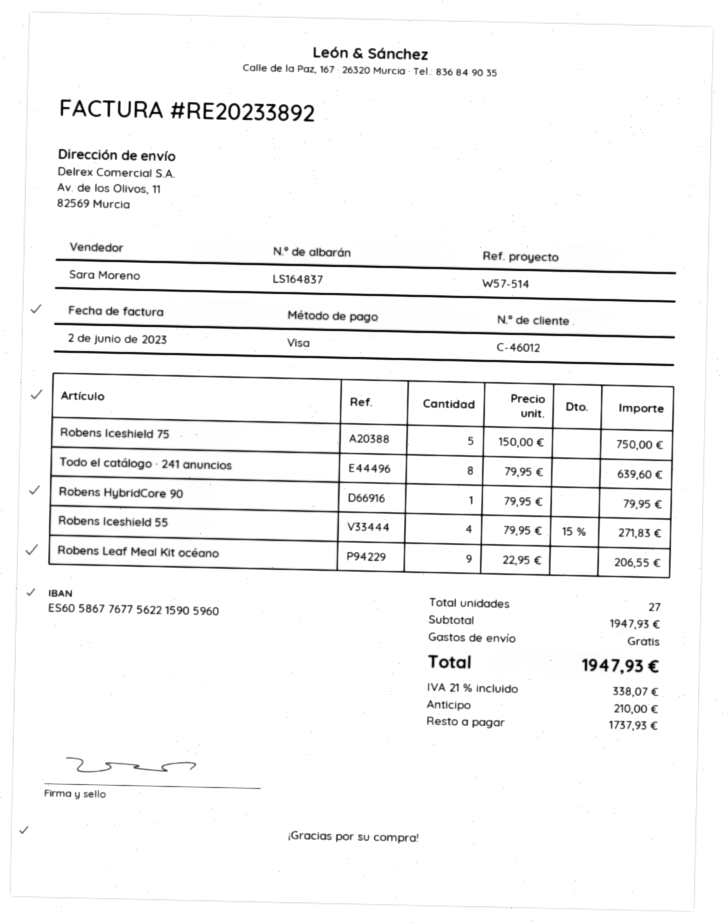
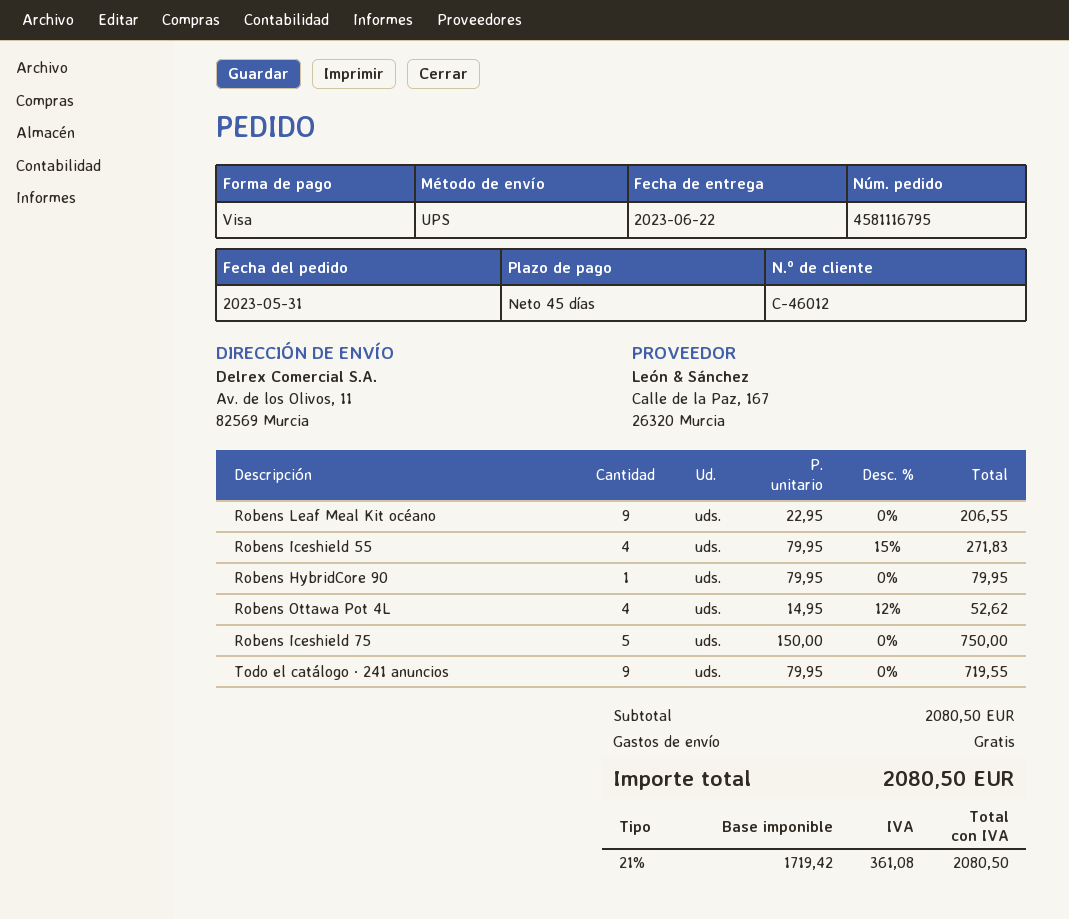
Todo el catálogo · 241 anuncios: 8 x 79.95 = 639.60 -> 9 x 79.95 = 719.55
Robens Ottawa Pot 4L: none -> 4 x 14.95 - 12% = 52.62
subtotal: 1947.93 -> 2080.50
tax: 21% = 338.07 -> 21% = 361.08
total: 1947.93 -> 2080.50

